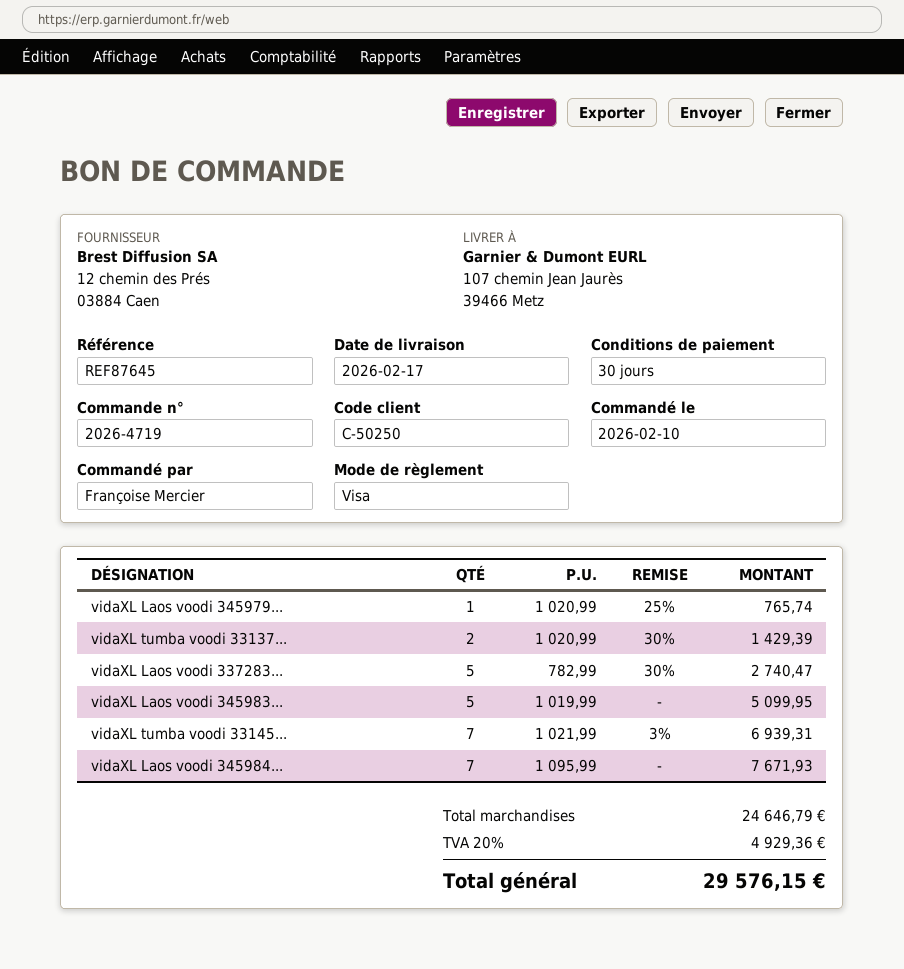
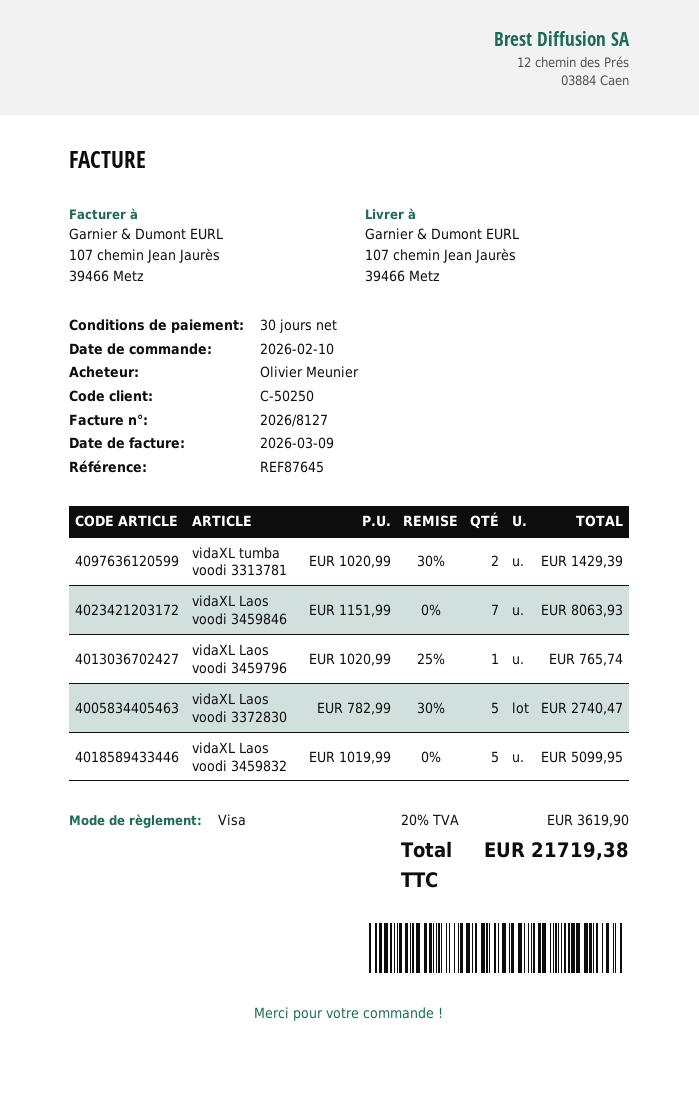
ordered by: Françoise Mercier -> Olivier Meunier
vidaXL tumba voodi 33145...: 7 x 1021.99 - 3% = 6939.31 -> none
vidaXL Laos voodi 345984...: 7 x 1095.99 = 7671.93 -> 7 x 1151.99 = 8063.93
tax: 20% = 4929.36 -> 20% = 3619.90
total: 29576.15 -> 21719.38

